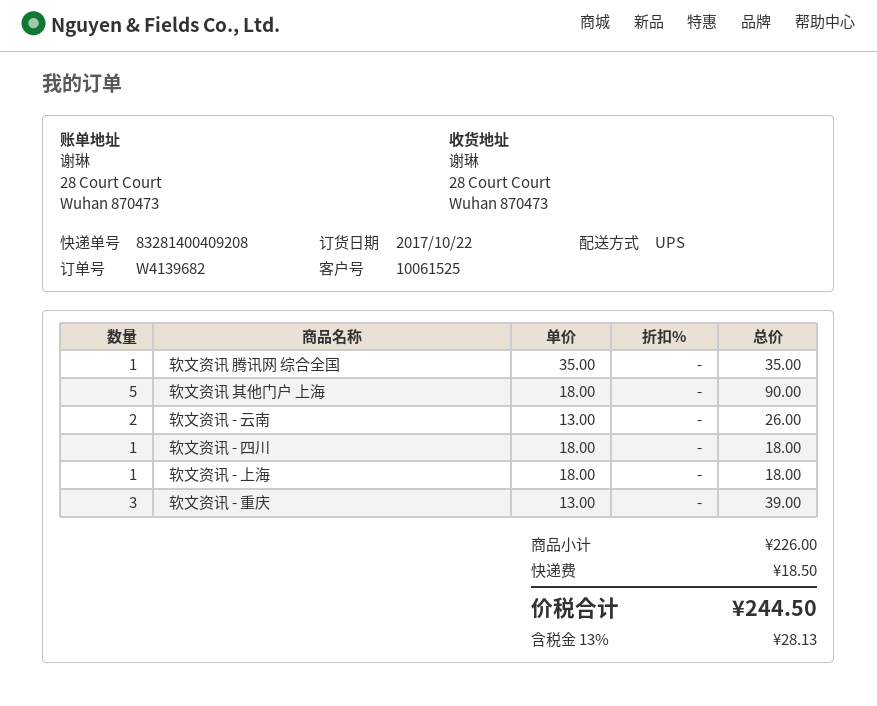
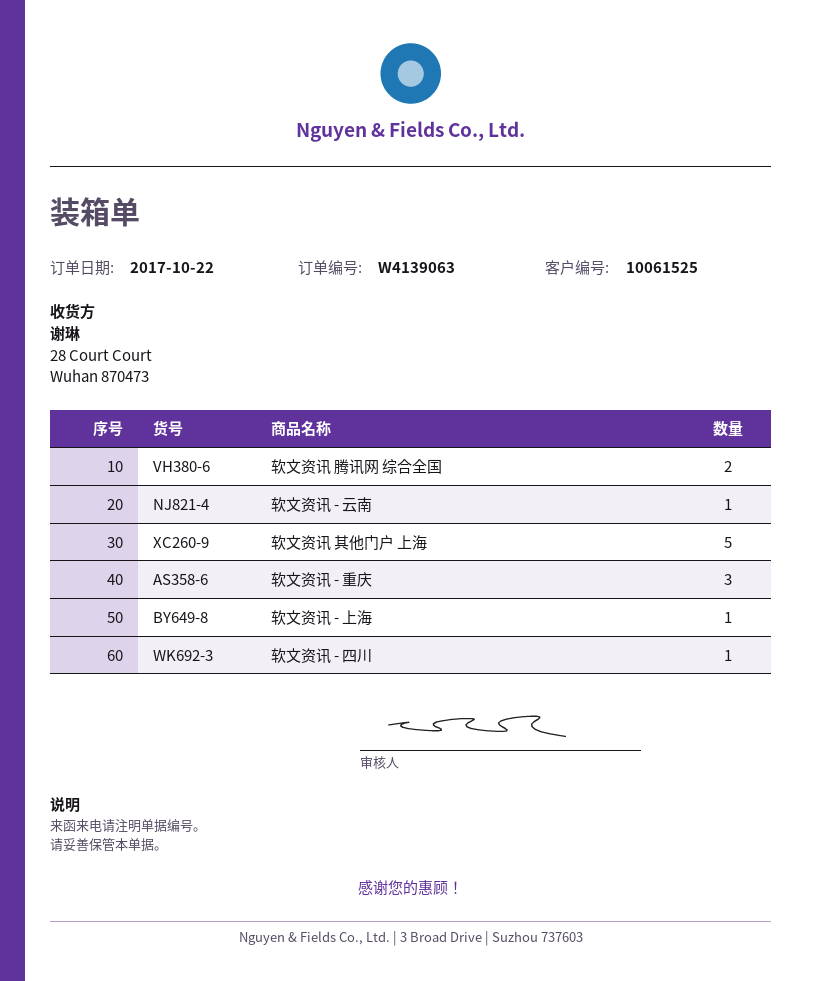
order number: W4139682 -> W4139063
软文资讯 腾讯网 综合全国: 1 -> 2
软文资讯 - 云南: 2 -> 1

